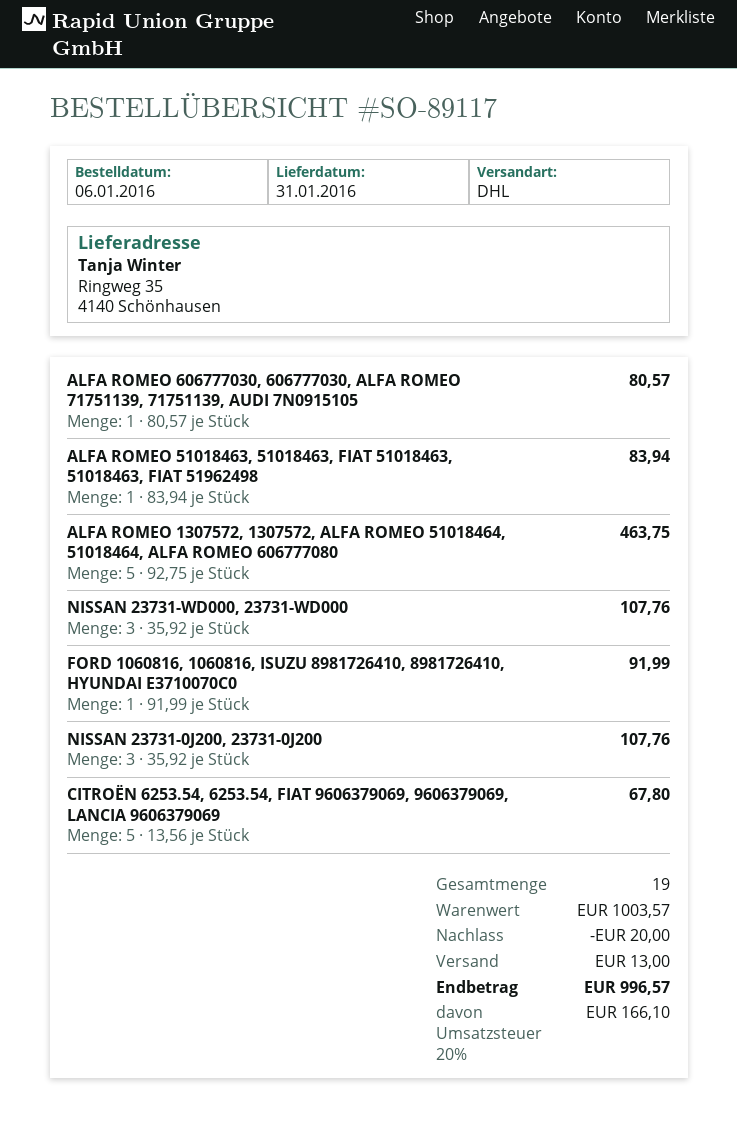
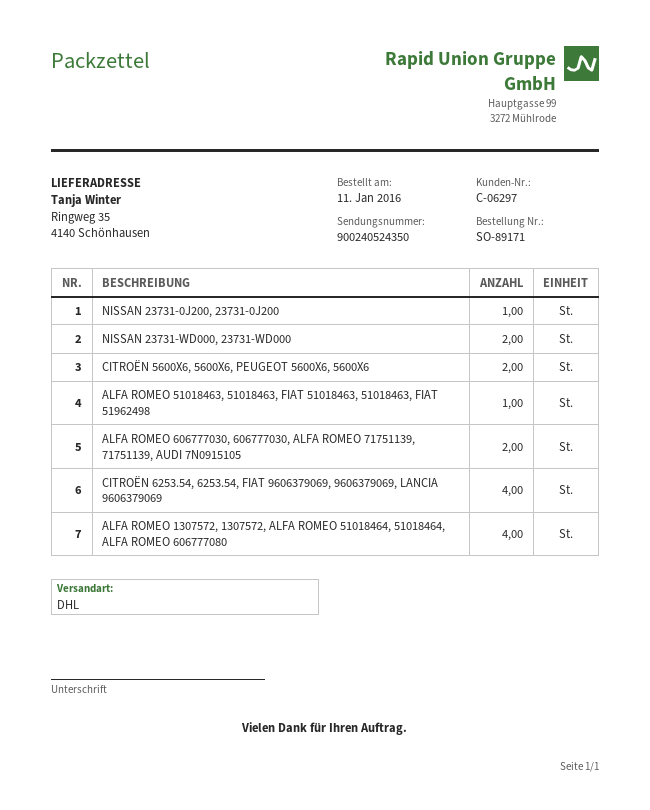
order number: SO-89117 -> SO-89171
order date: 2016-01-06 -> 2016-01-11
ALFA ROMEO 606777030, 606777030, ALFA ROMEO 71751139, 71751139, AUDI 7N0915105: 1 -> 2
ALFA ROMEO 1307572, 1307572, ALFA ROMEO 51018464, 51018464, ALFA ROMEO 606777080: 5 -> 4
NISSAN 23731-WD000, 23731-WD000: 3 -> 2
FORD 1060816, 1060816, ISUZU 8981726410, 8981726410, HYUNDAI E3710070C0: 1 -> none
NISSAN 23731-0J200, 23731-0J200: 3 -> 1
CITROËN 6253.54, 6253.54, FIAT 9606379069, 9606379069, LANCIA 9606379069: 5 -> 4
CITROËN 5600X6, 5600X6, PEUGEOT 5600X6, 5600X6: none -> 2

